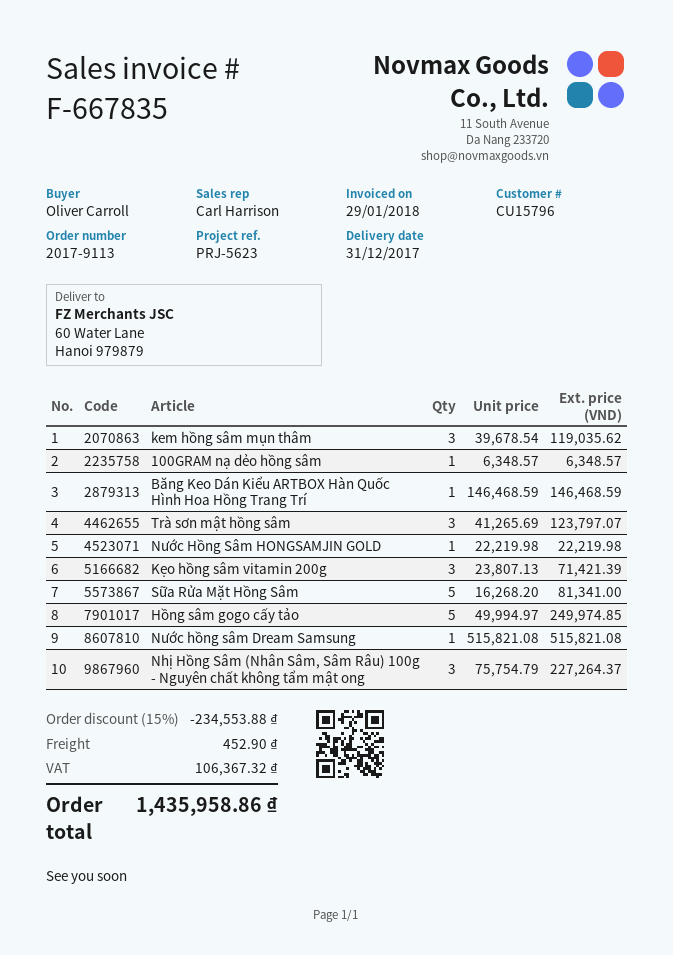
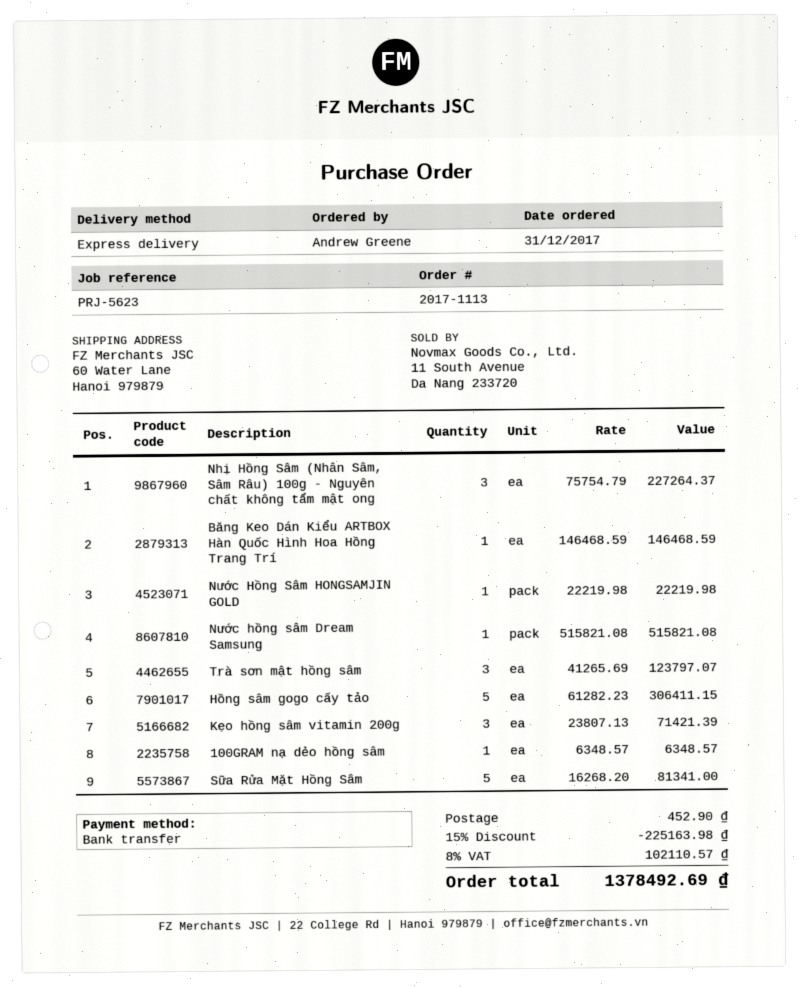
order number: 2017-9113 -> 2017-1113
ordered by: Oliver Carroll -> Andrew Greene
kem hồng sâm mụn thâm: 3 x 39678.54 = 119035.62 -> none
Hồng sâm gogo cấy tảo: 5 x 49994.97 = 249974.85 -> 5 x 61282.23 = 306411.15
discount: 15% = 234553.88 -> 15% = 225163.98
tax: 106367.32 -> 102110.57
total: 1435958.86 -> 1378492.69

